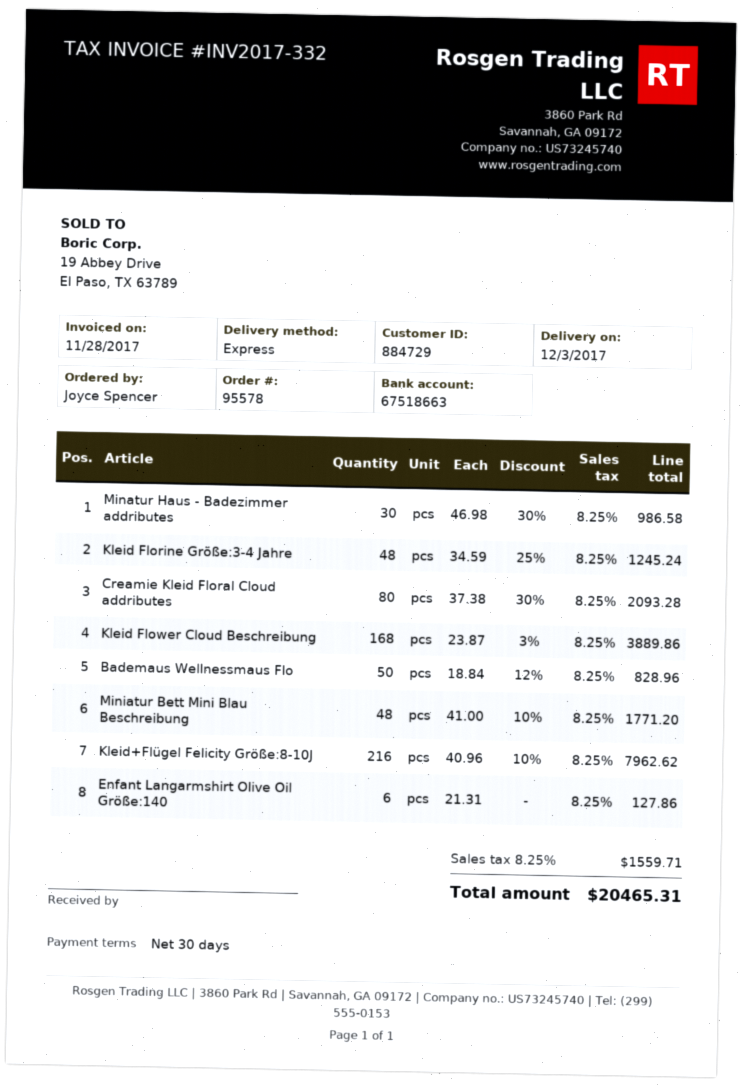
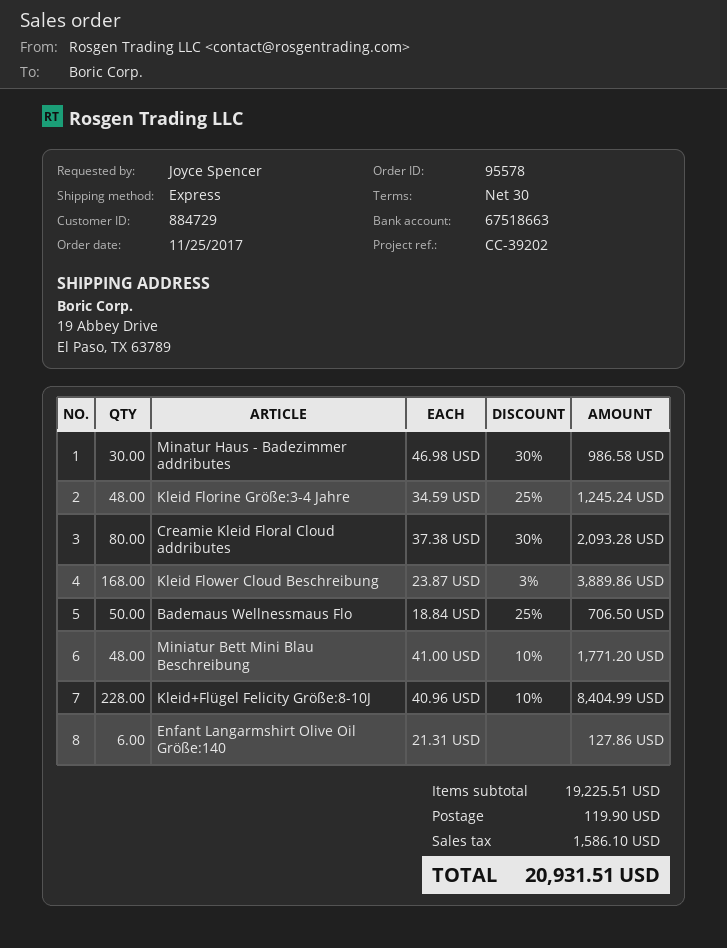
Bademaus Wellnessmaus Flo: 50 x 18.84 - 12% = 828.96 -> 50 x 18.84 - 25% = 706.50
Kleid+Flügel Felicity Größe:8-10J: 216 x 40.96 - 10% = 7962.62 -> 228 x 40.96 - 10% = 8404.99
shipping: none -> 119.90
tax: 1559.71 -> 1586.10
total: 20465.31 -> 20931.51

